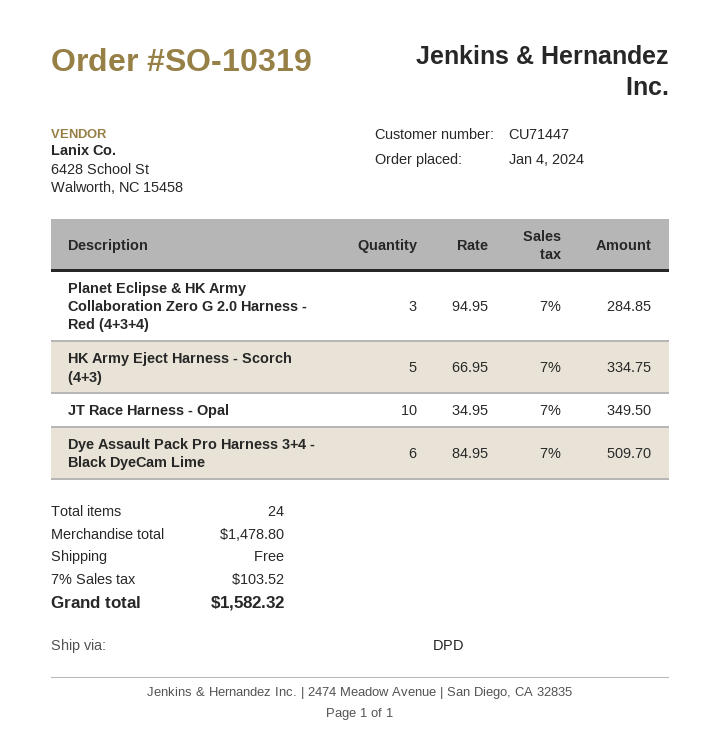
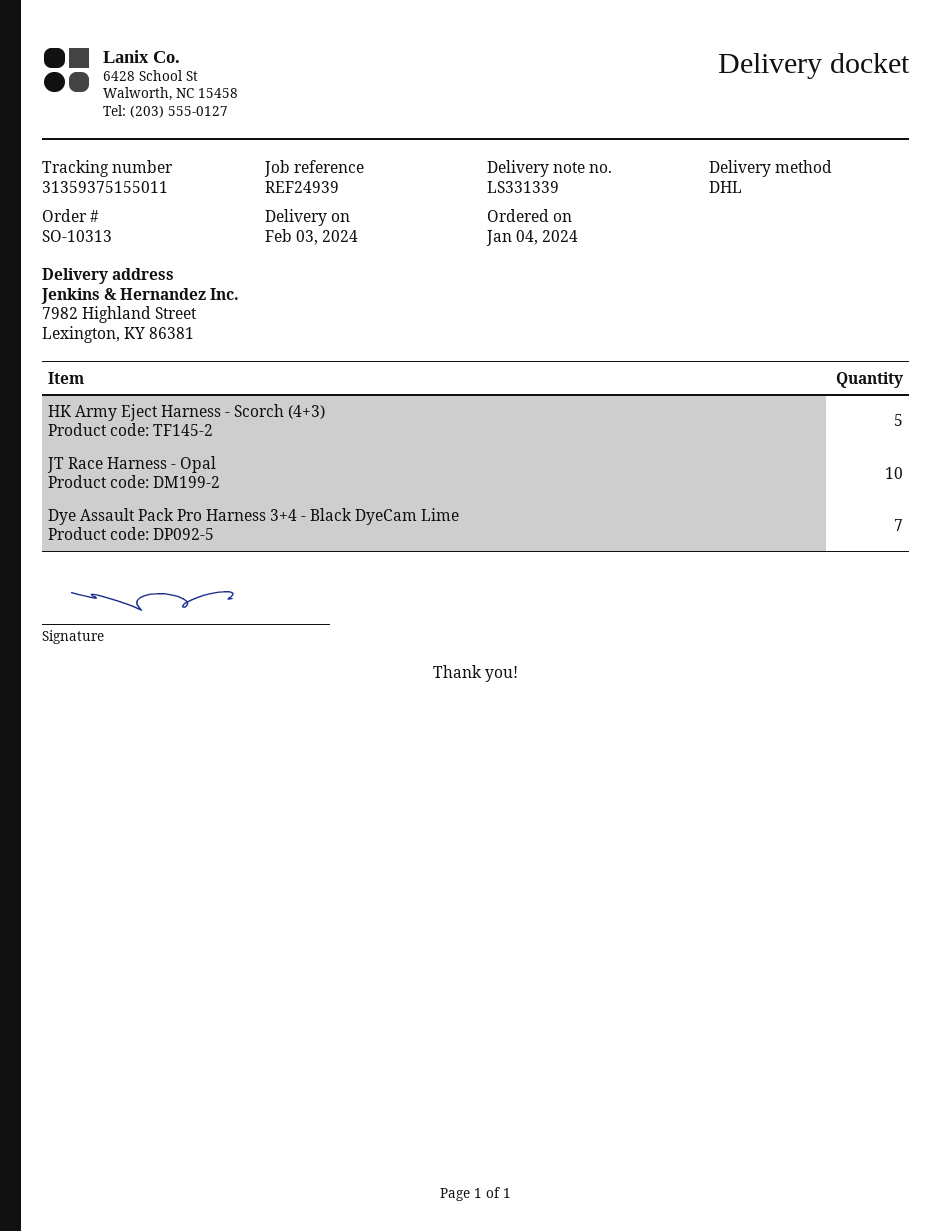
order number: SO-10319 -> SO-10313
shipping method: DPD -> DHL
Planet Eclipse & HK Army Collaboration Zero G 2.0 Harness - Red (4+3+4): 3 -> none
Dye Assault Pack Pro Harness 3+4 - Black DyeCam Lime: 6 -> 7

